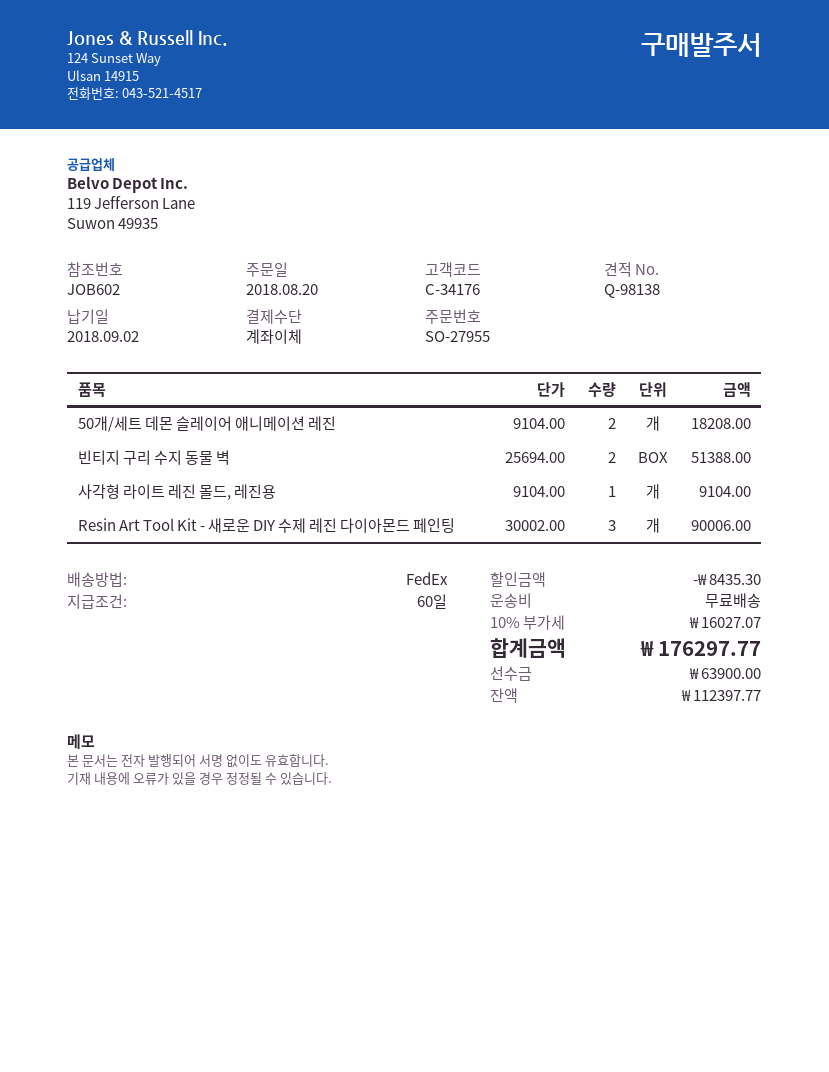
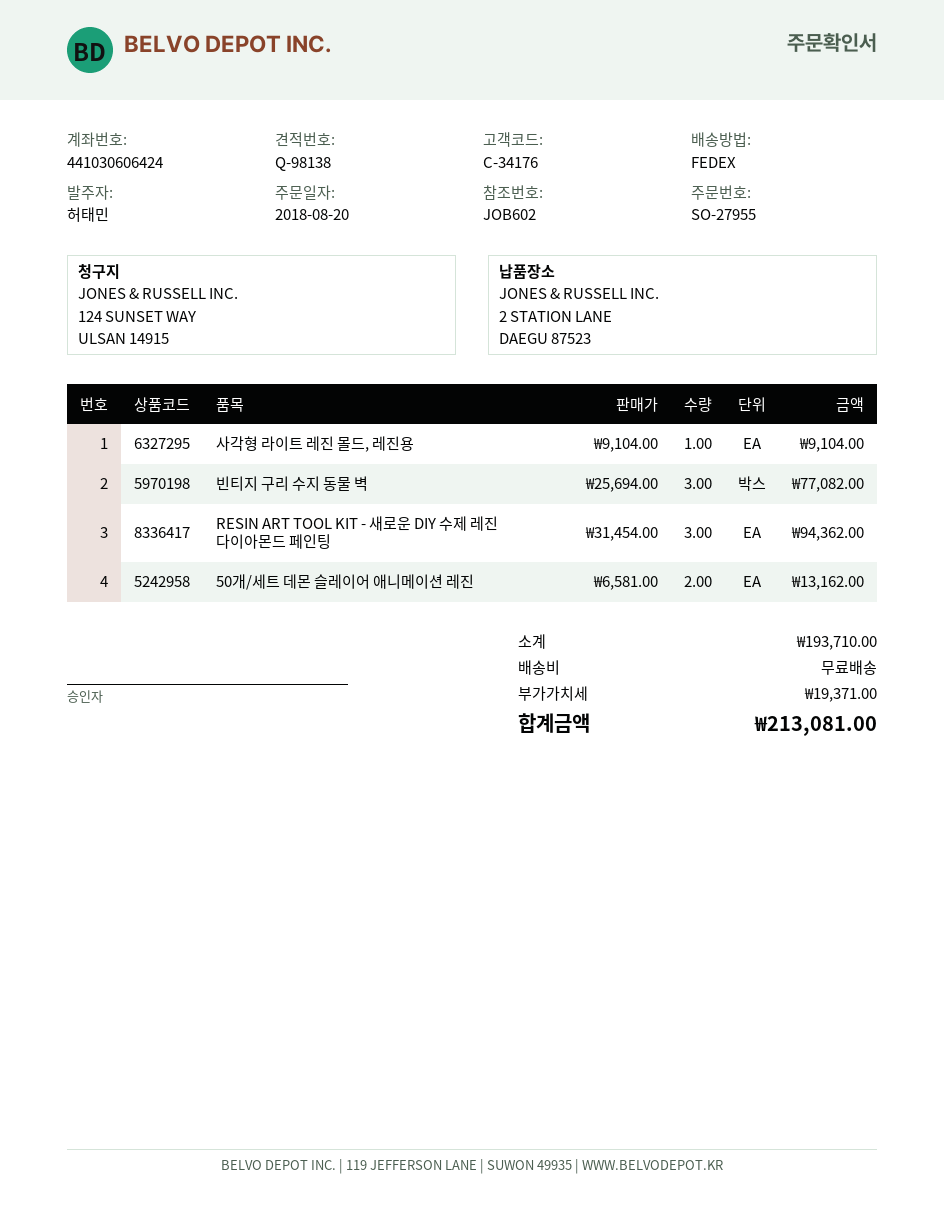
50개/세트 데몬 슬레이어 애니메이션 레진: 2 x 9104.00 = 18208.00 -> 2 x 6581.00 = 13162.00
빈티지 구리 수지 동물 벽: 2 x 25694.00 = 51388.00 -> 3 x 25694.00 = 77082.00
Resin Art Tool Kit - 새로운 DIY 수제 레진 다이아몬드 페인팅: 3 x 30002.00 = 90006.00 -> 3 x 31454.00 = 94362.00
discount: 8435.30 -> none
tax: 16027.07 -> 19371.00
total: 176297.77 -> 213081.00

